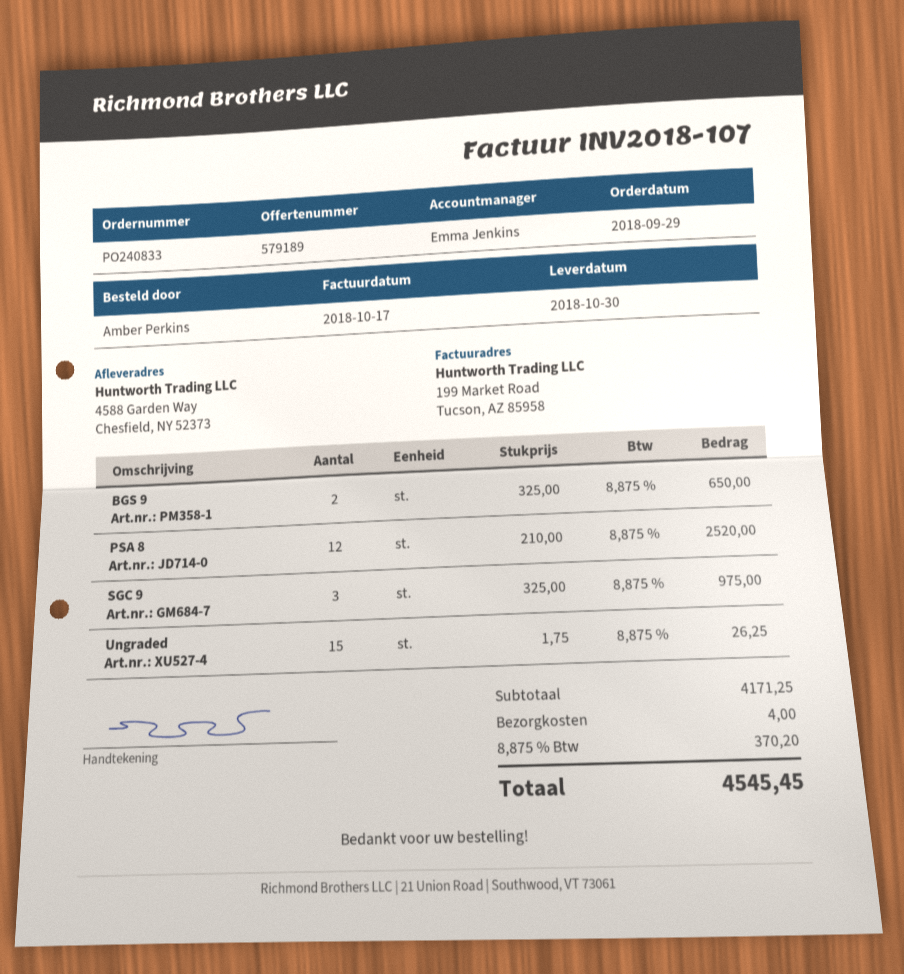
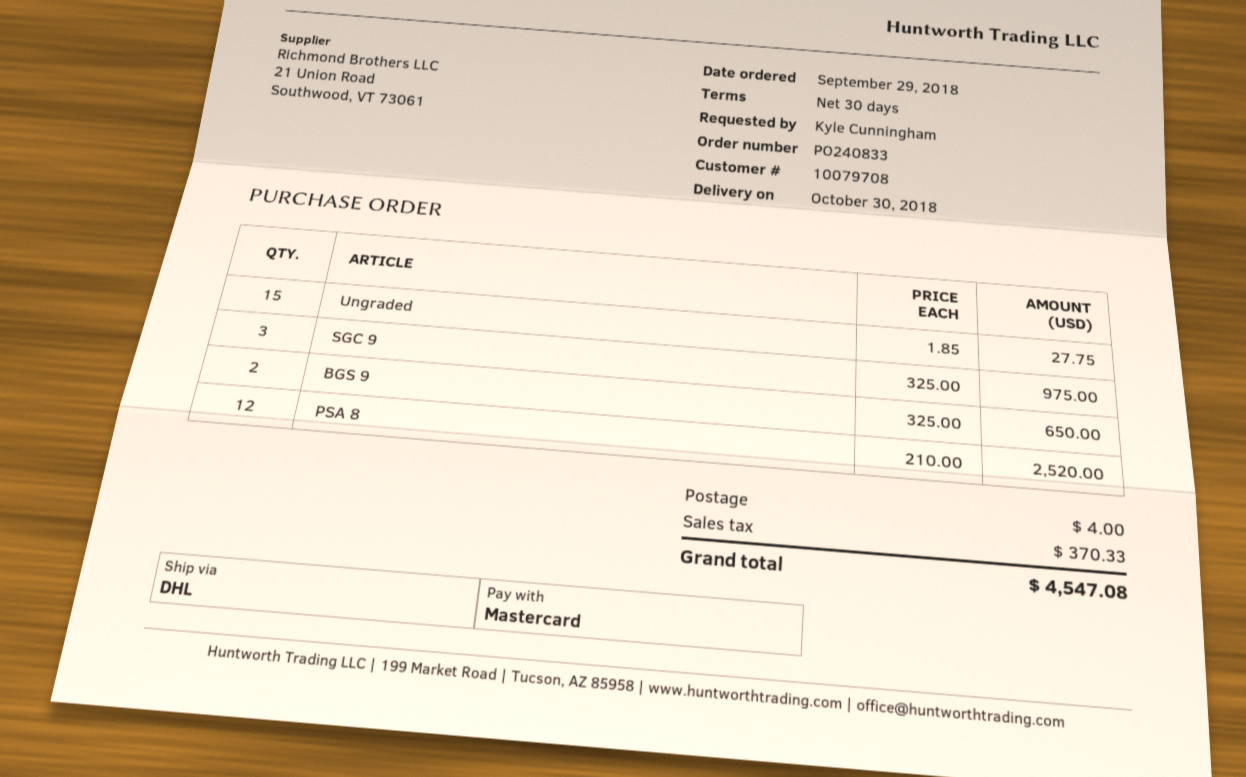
ordered by: Amber Perkins -> Kyle Cunningham
Ungraded: 15 x 1.75 = 26.25 -> 15 x 1.85 = 27.75
tax: 370.20 -> 370.33
total: 4545.45 -> 4547.08

